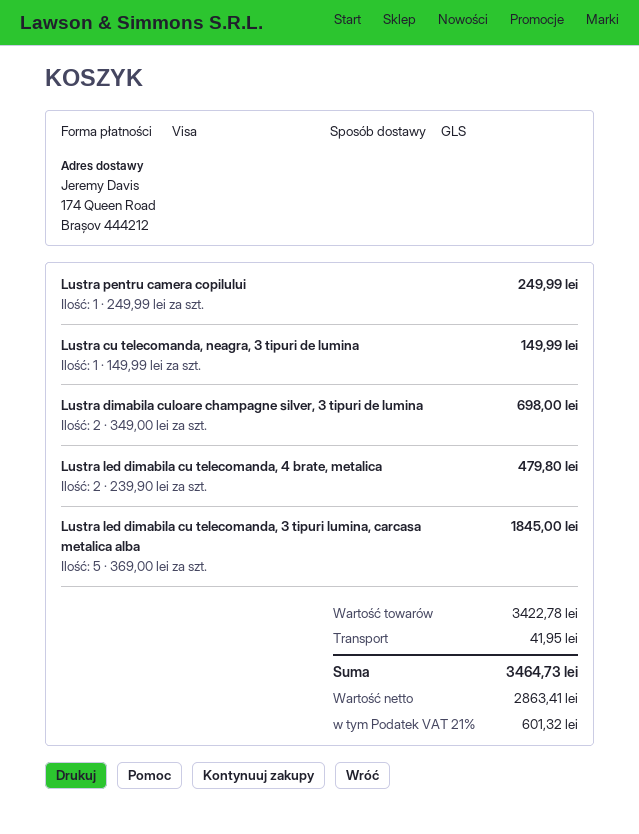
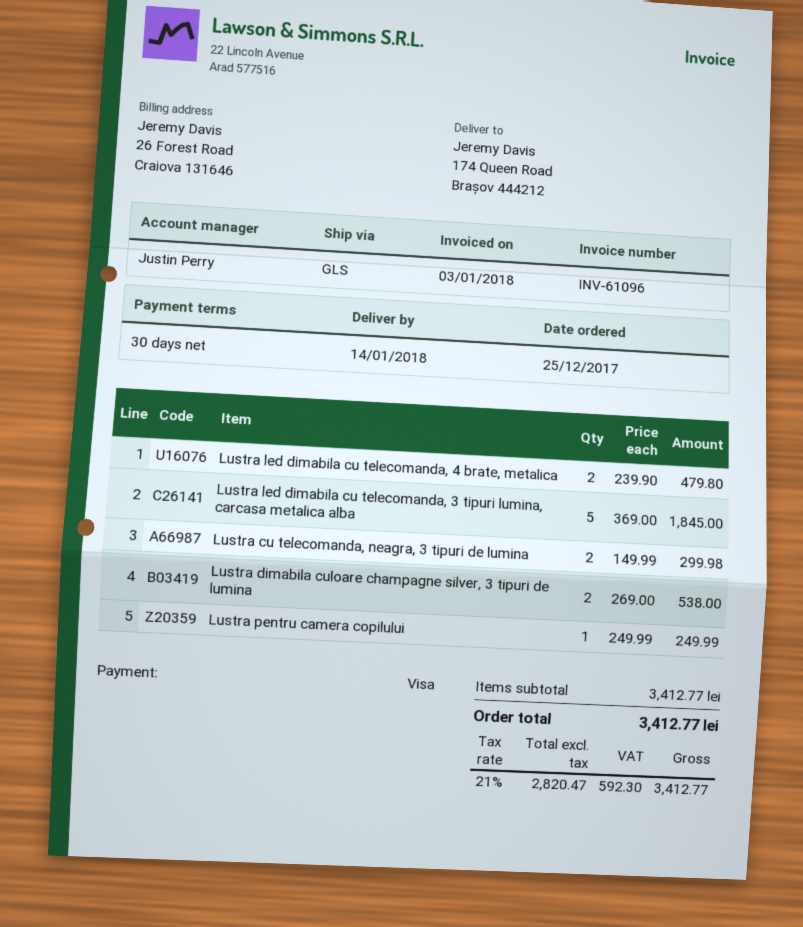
Lustra cu telecomanda, neagra, 3 tipuri de lumina: 1 x 149.99 = 149.99 -> 2 x 149.99 = 299.98
Lustra dimabila culoare champagne silver, 3 tipuri de lumina: 2 x 349.00 = 698.00 -> 2 x 269.00 = 538.00
subtotal: 3422.78 -> 3412.77
shipping: 41.95 -> none
net: 2863.41 -> 2820.47
tax: 21% = 601.32 -> 21% = 592.30
total: 3464.73 -> 3412.77

